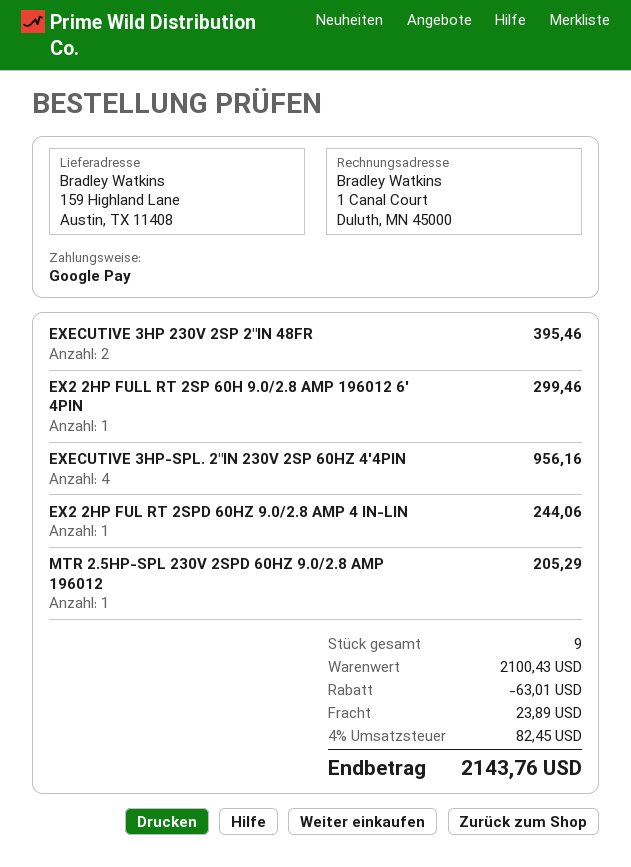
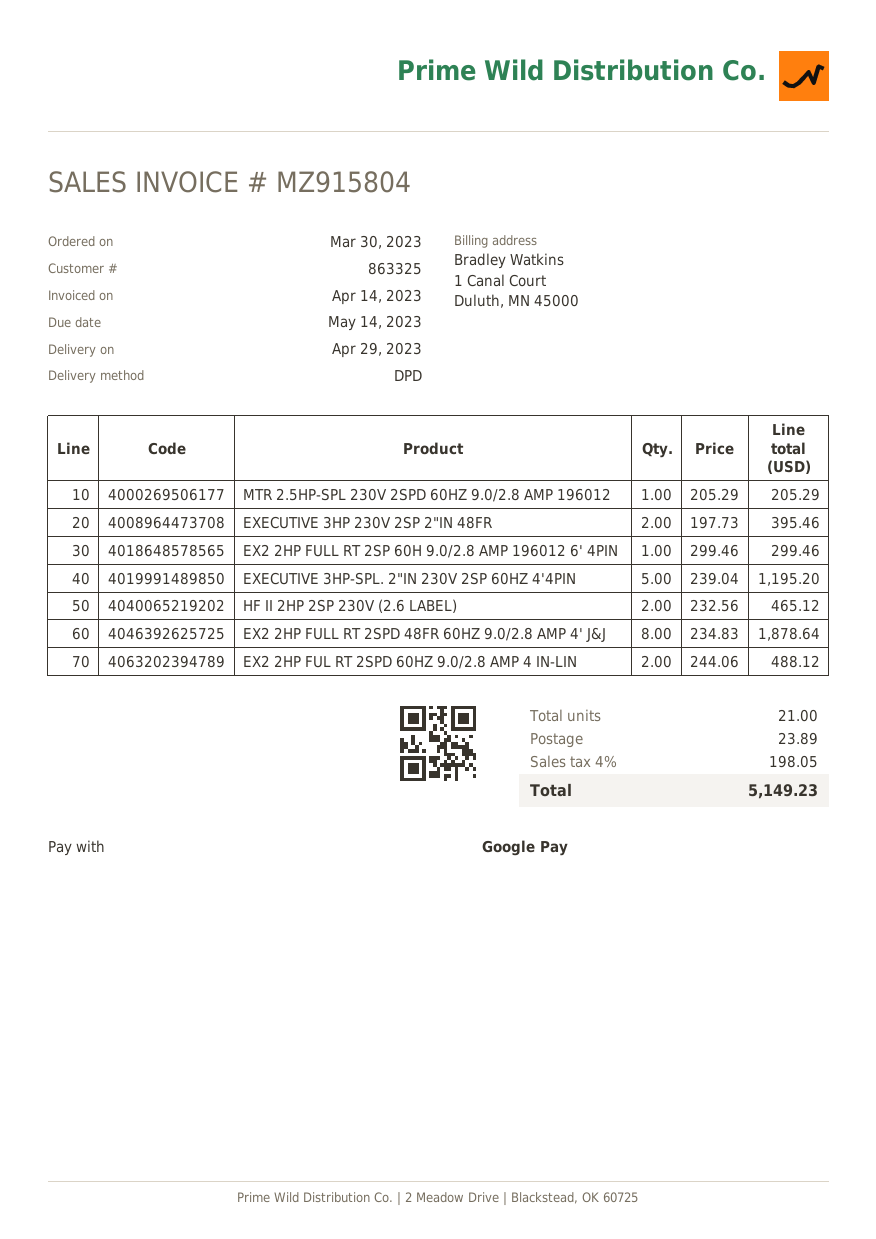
EXECUTIVE 3HP-SPL. 2"IN 230V 2SP 60HZ 4'4PIN: 4 for 956.16 -> 5 for 1195.20
EX2 2HP FUL RT 2SPD 60HZ 9.0/2.8 AMP 4 IN-LIN: 1 for 244.06 -> 2 for 488.12
HF II 2HP 2SP 230V (2.6 LABEL): none -> 2 for 465.12
EX2 2HP FULL RT 2SPD 48FR 60HZ 9.0/2.8 AMP 4' J&J: none -> 8 for 1878.64
total quantity: 9 -> 21
discount: 63.01 -> none
tax: 4% = 82.45 -> 4% = 198.05
total: 2143.76 -> 5149.23

